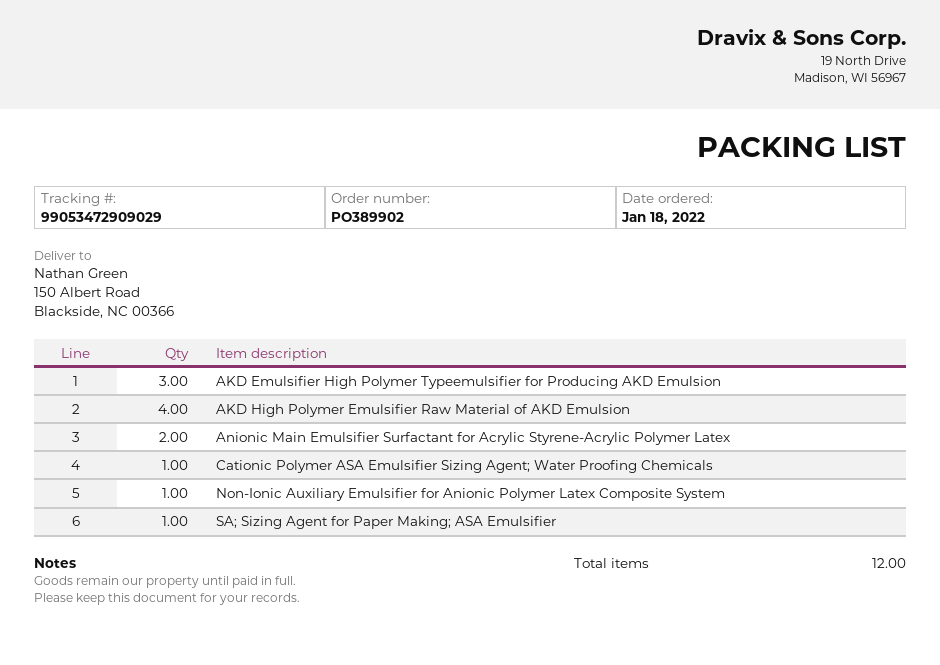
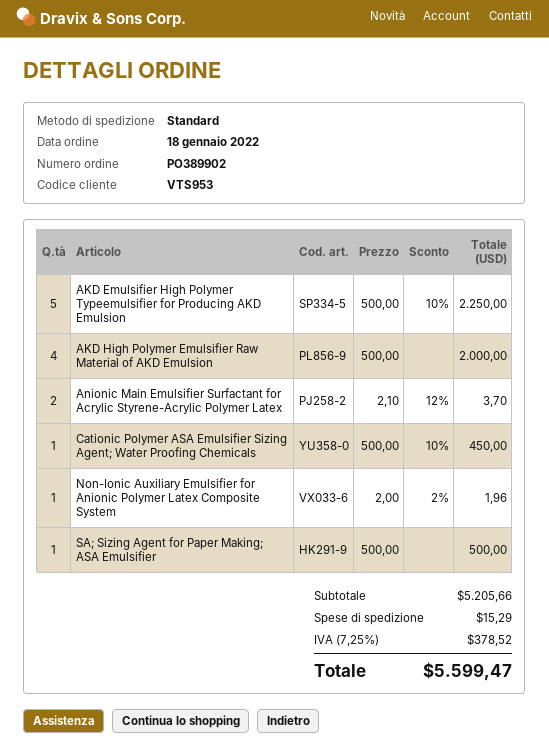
AKD Emulsifier High Polymer Typeemulsifier for Producing AKD Emulsion: 3 -> 5

